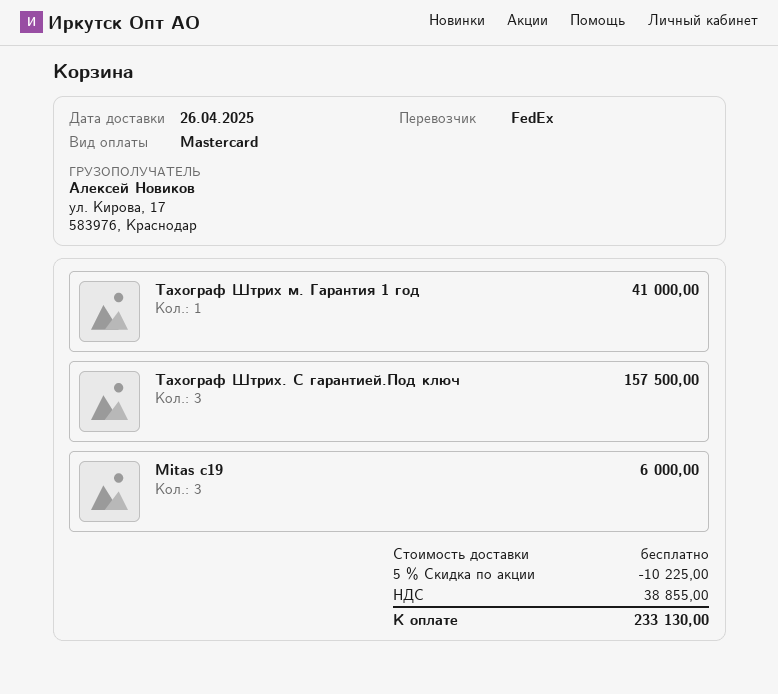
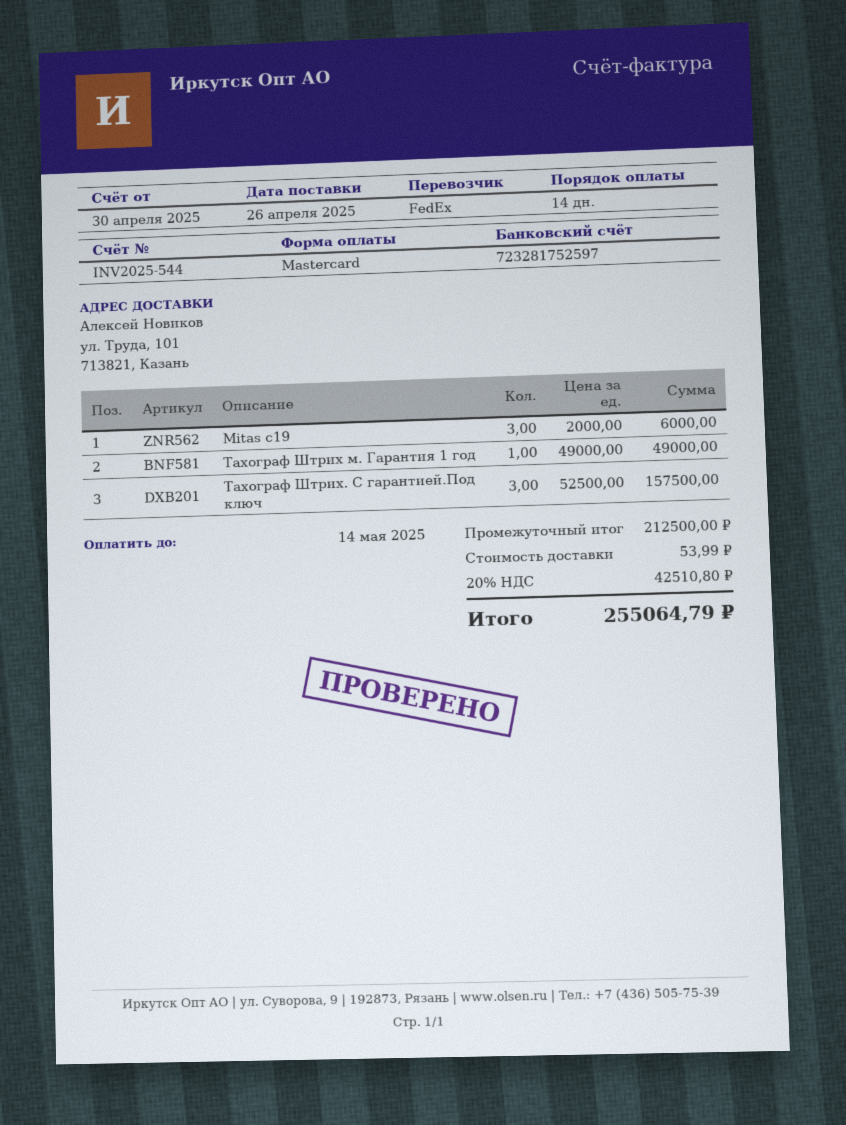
ship to: ул. Кирова, 17, 583976, Краснодар -> ул. Труда, 101, 713821, Казань
Тахограф Штрих м. Гарантия 1 год: 1 for 41000.00 -> 1 for 49000.00
discount: 5% = 10225.00 -> none
shipping: 0.00 -> 53.99
tax: 38855.00 -> 42510.80
total: 233130.00 -> 255064.79

